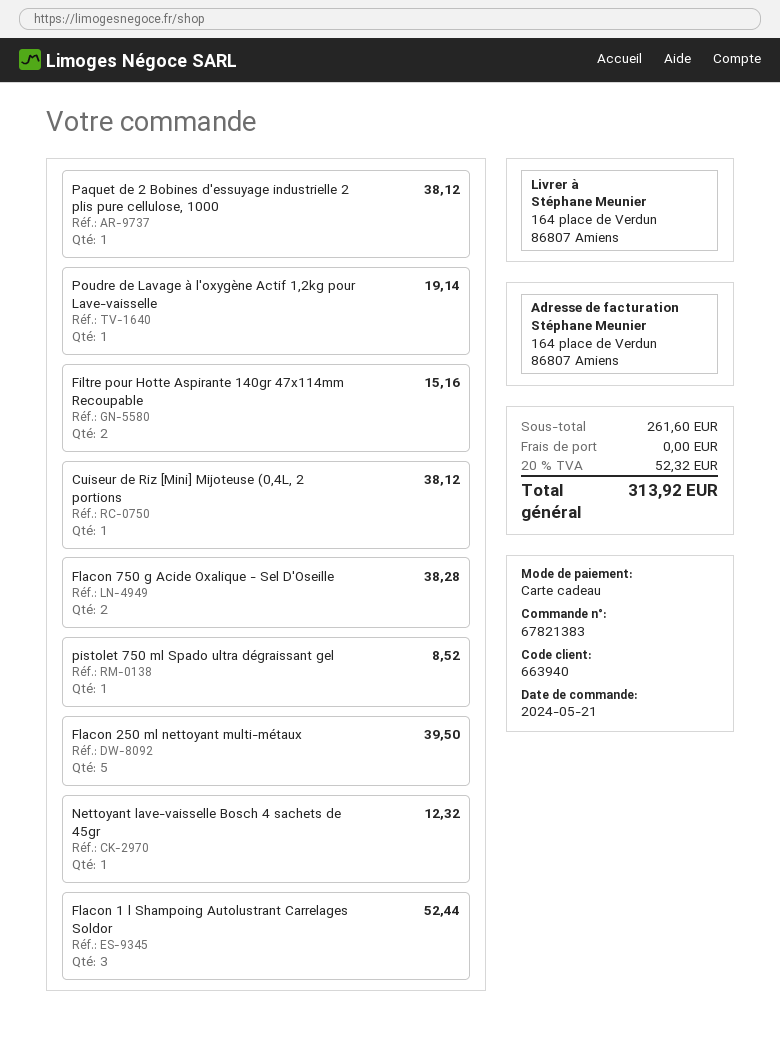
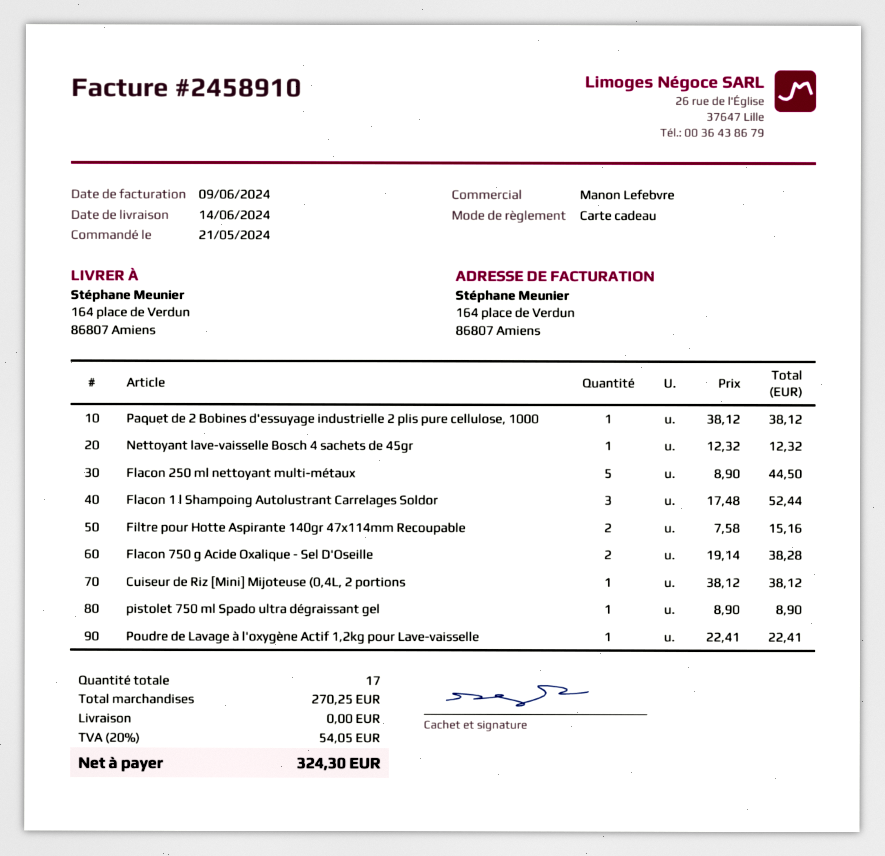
Poudre de Lavage à l'oxygène Actif 1,2kg pour Lave-vaisselle: 1 for 19.14 -> 1 for 22.41
pistolet 750 ml Spado ultra dégraissant gel: 1 for 8.52 -> 1 for 8.90
Flacon 250 ml nettoyant multi-métaux: 5 for 39.50 -> 5 for 44.50
subtotal: 261.60 -> 270.25
tax: 20% = 52.32 -> 20% = 54.05
total: 313.92 -> 324.30

